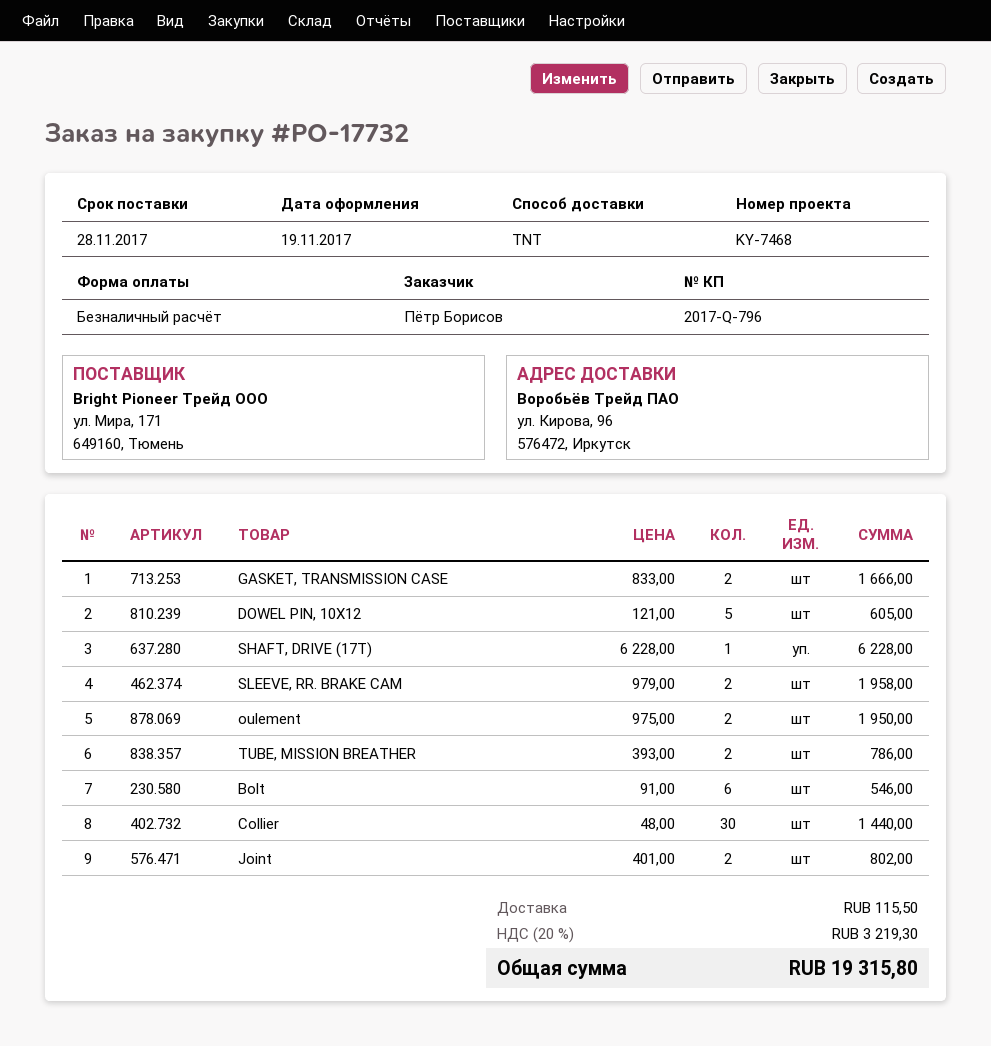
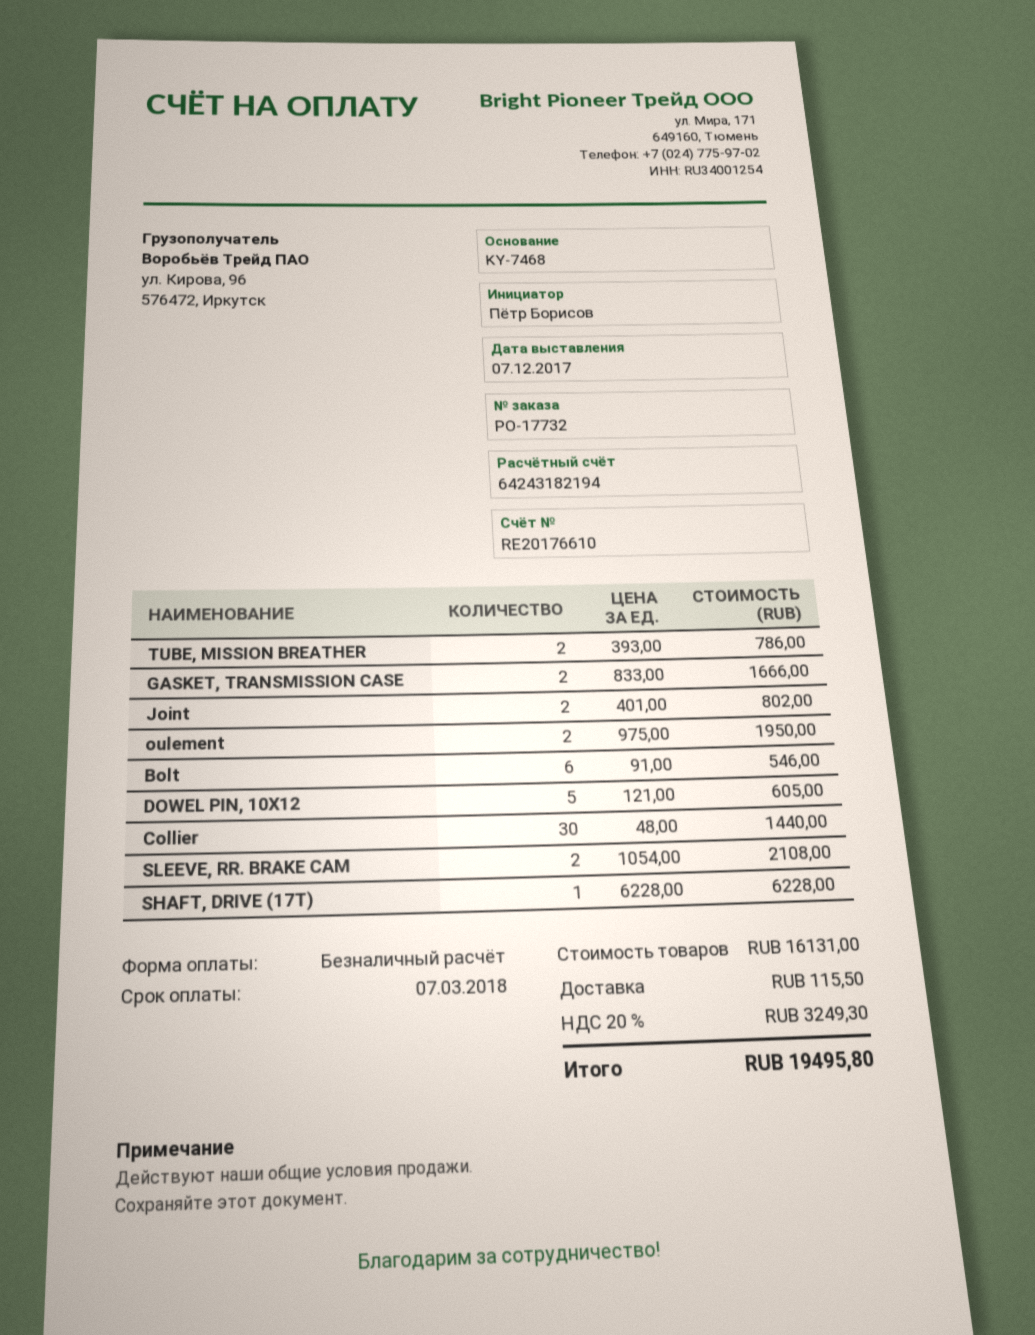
SLEEVE, RR. BRAKE CAM: 2 x 979.00 = 1958.00 -> 2 x 1054.00 = 2108.00
tax: 20% = 3219.30 -> 20% = 3249.30
total: 19315.80 -> 19495.80

